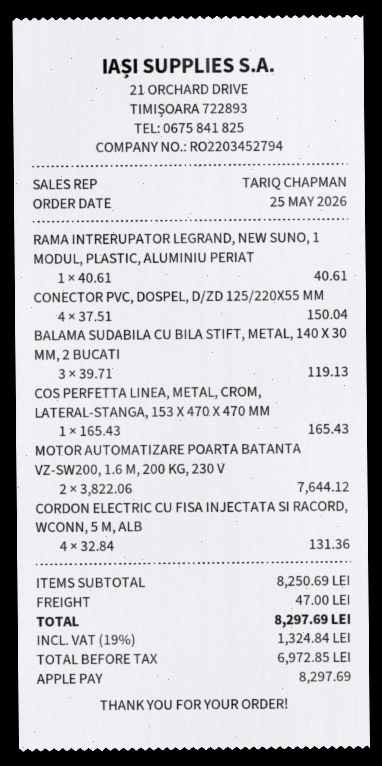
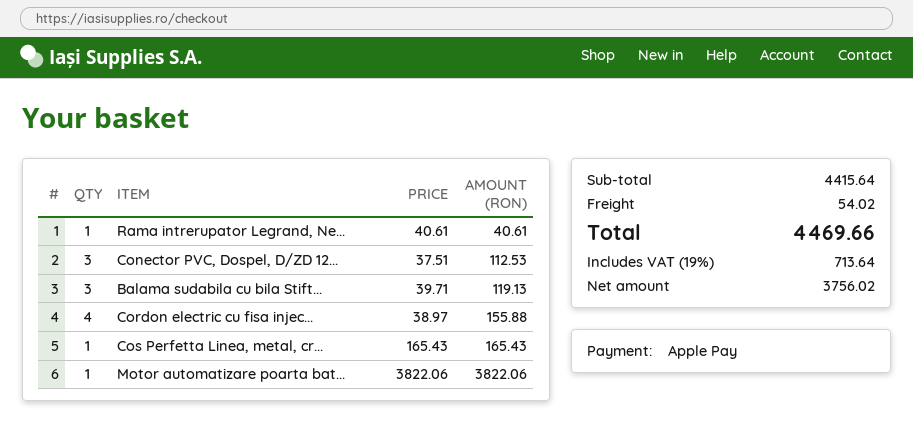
CONECTOR PVC, DOSPEL, D/ZD 125/220X55 MM: 4 x 37.51 = 150.04 -> 3 x 37.51 = 112.53
MOTOR AUTOMATIZARE POARTA BATANTA VZ-SW200, 1.6 M, 200 KG, 230 V: 2 x 3822.06 = 7644.12 -> 1 x 3822.06 = 3822.06
CORDON ELECTRIC CU FISA INJECTATA SI RACORD, WCONN, 5 M, ALB: 4 x 32.84 = 131.36 -> 4 x 38.97 = 155.88
subtotal: 8250.69 -> 4415.64
shipping: 47.00 -> 54.02
net: 6972.85 -> 3756.02
tax: 19% = 1324.84 -> 19% = 713.64
total: 8297.69 -> 4469.66

